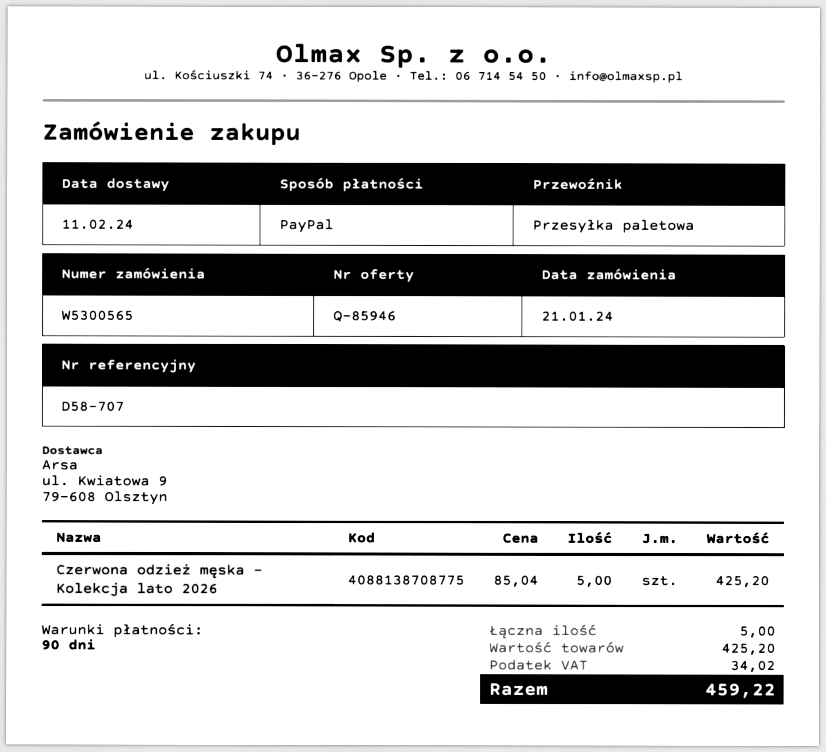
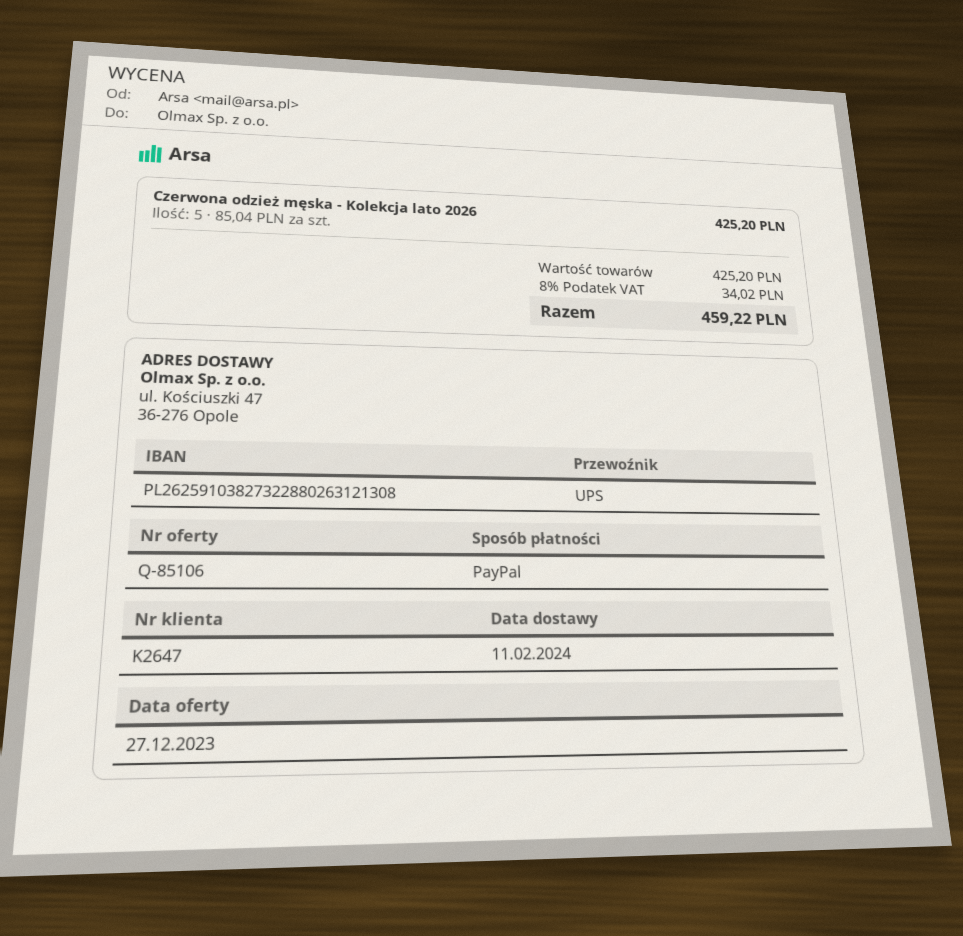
quote number: Q-85946 -> Q-85106
shipping method: pallet freight -> UPS

